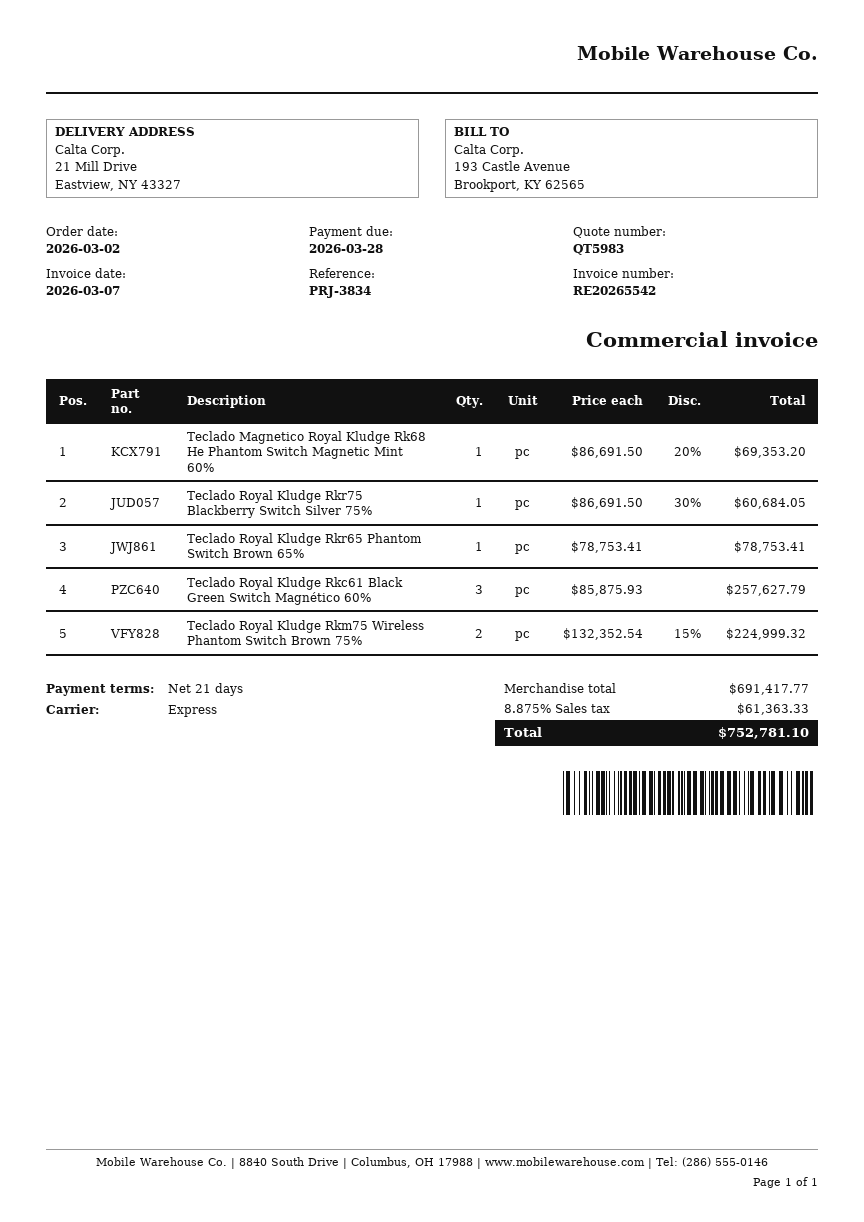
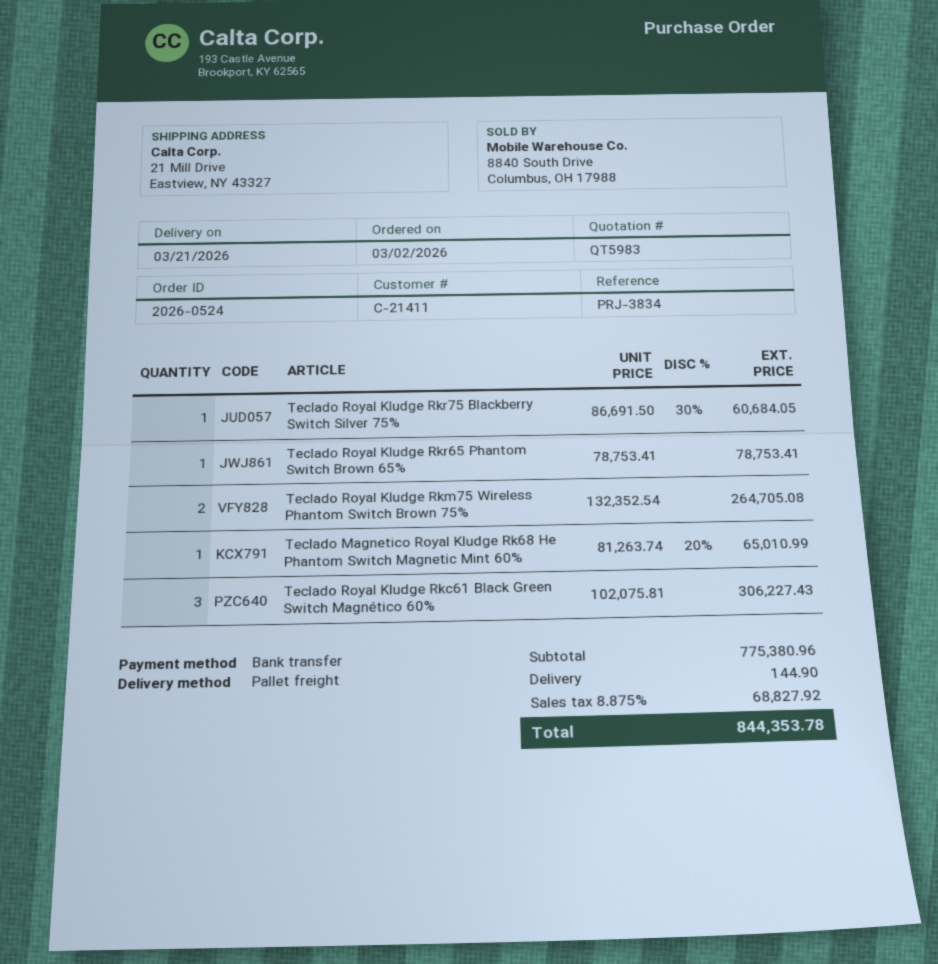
shipping method: express -> pallet freight
Teclado Magnetico Royal Kludge Rk68 He Phantom Switch Magnetic Mint 60%: 1 x 86691.50 - 20% = 69353.20 -> 1 x 81263.74 - 20% = 65010.99
Teclado Royal Kludge Rkc61 Black Green Switch Magnético 60%: 3 x 85875.93 = 257627.79 -> 3 x 102075.81 = 306227.43
Teclado Royal Kludge Rkm75 Wireless Phantom Switch Brown 75%: 2 x 132352.54 - 15% = 224999.32 -> 2 x 132352.54 = 264705.08
subtotal: 691417.77 -> 775380.96
shipping: none -> 144.90
tax: 8.875% = 61363.33 -> 8.875% = 68827.92
total: 752781.10 -> 844353.78

